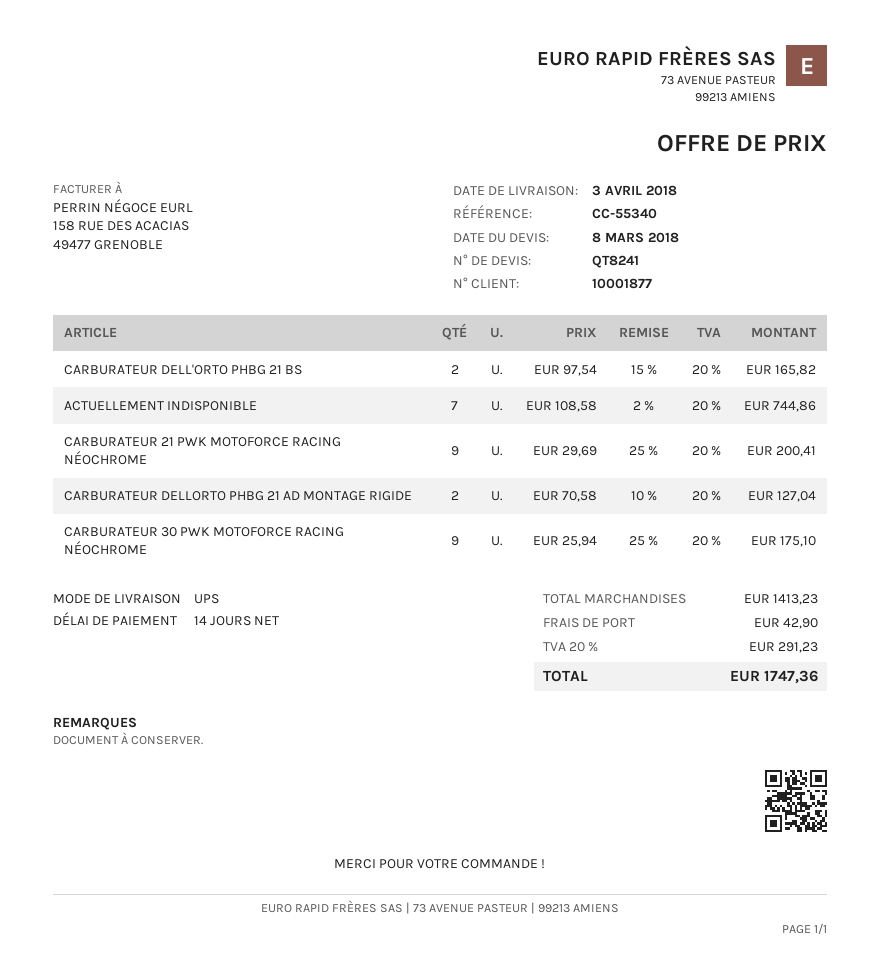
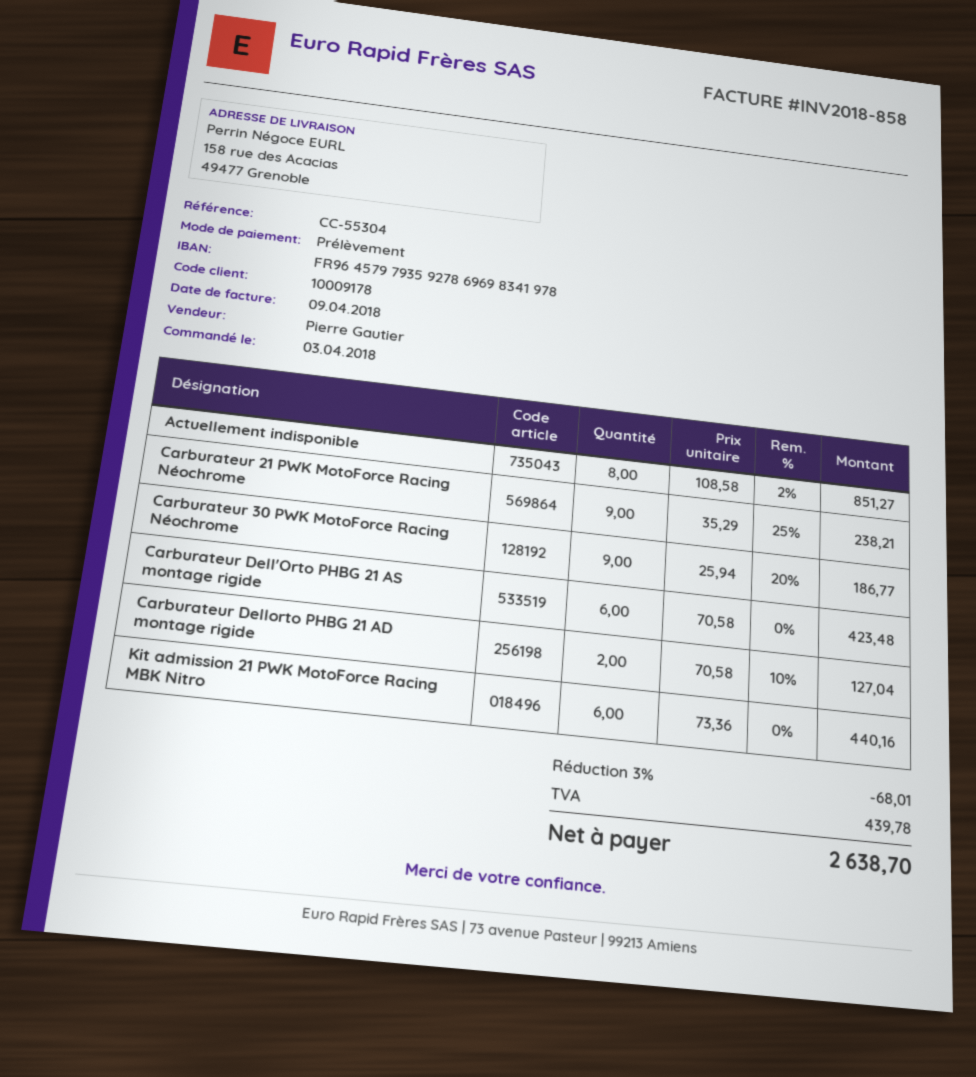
customer number: 10001877 -> 10009178
reference: CC-55340 -> CC-55304
CARBURATEUR DELL'ORTO PHBG 21 BS: 2 x 97.54 - 15% = 165.82 -> none
ACTUELLEMENT INDISPONIBLE: 7 x 108.58 - 2% = 744.86 -> 8 x 108.58 - 2% = 851.27
CARBURATEUR 21 PWK MOTOFORCE RACING NÉOCHROME: 9 x 29.69 - 25% = 200.41 -> 9 x 35.29 - 25% = 238.21
CARBURATEUR 30 PWK MOTOFORCE RACING NÉOCHROME: 9 x 25.94 - 25% = 175.10 -> 9 x 25.94 - 20% = 186.77
Carburateur Dell'Orto PHBG 21 AS montage rigide: none -> 6 x 70.58 = 423.48
Kit admission 21 PWK MotoForce Racing MBK Nitro: none -> 6 x 73.36 = 440.16
discount: none -> 3% = 68.01
shipping: 42.90 -> none
tax: 291.23 -> 439.78
total: 1747.36 -> 2638.70

